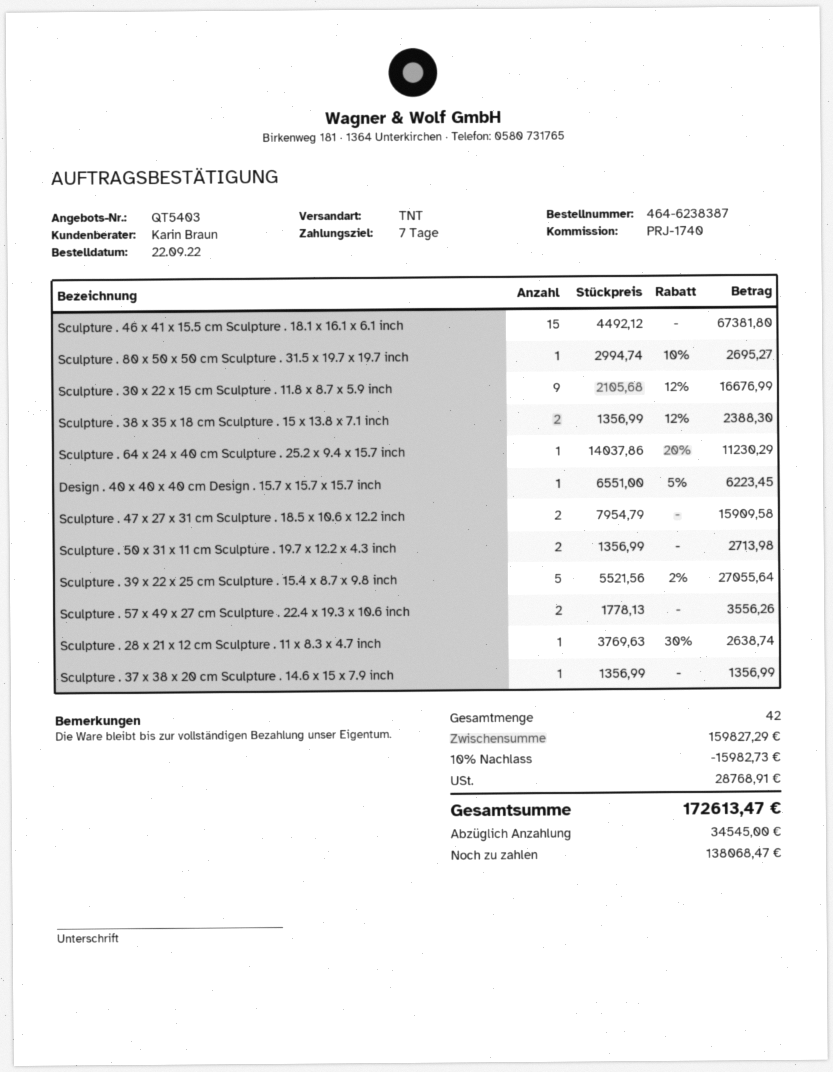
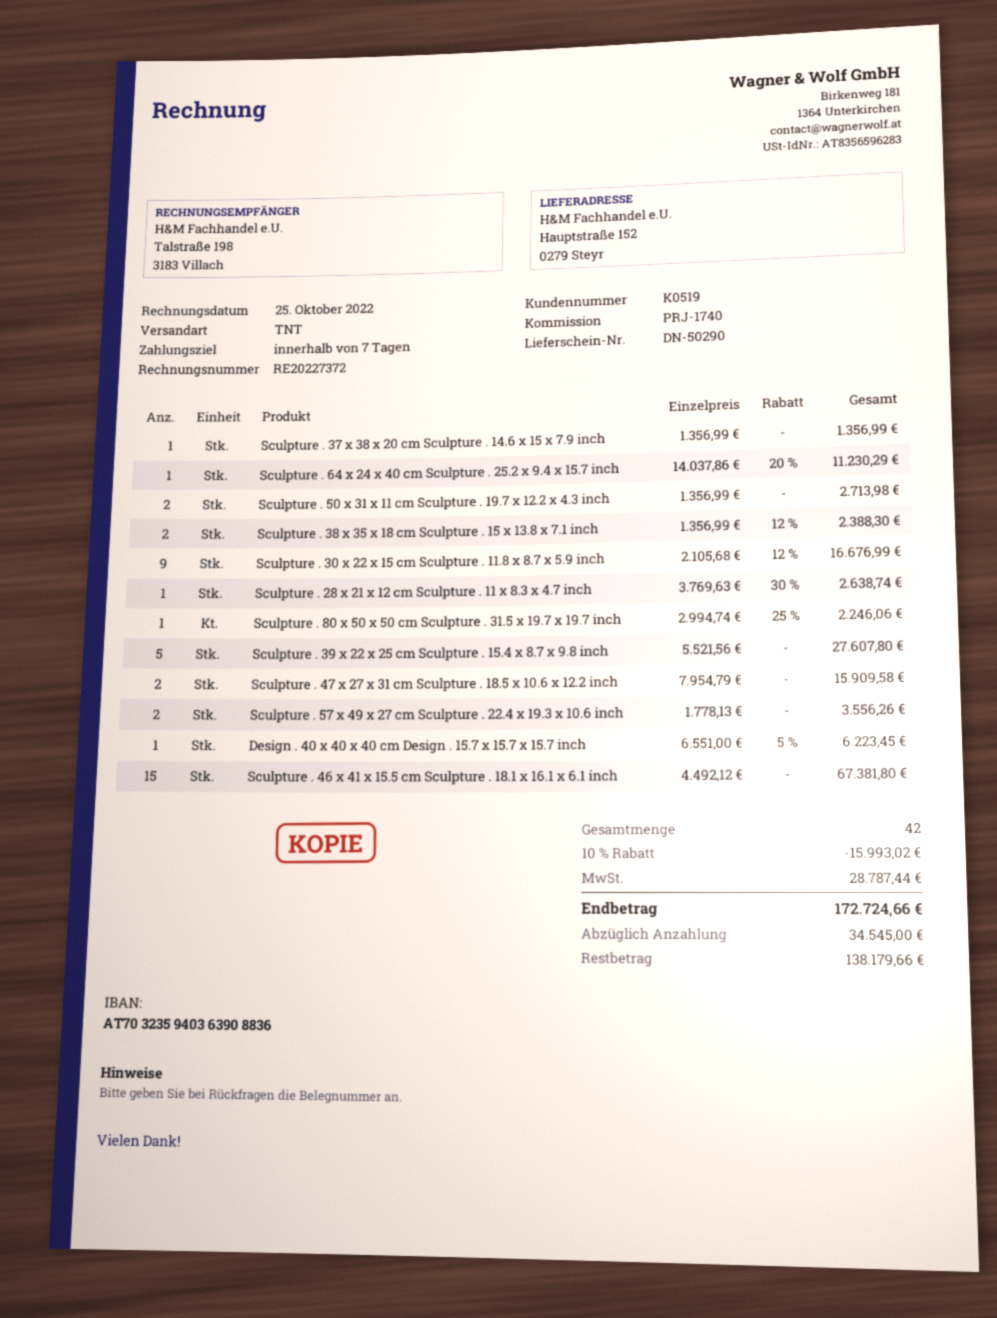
Sculpture . 80 x 50 x 50 cm Sculpture . 31.5 x 19.7 x 19.7 inch: 1 x 2994.74 - 10% = 2695.27 -> 1 x 2994.74 - 25% = 2246.06
Sculpture . 39 x 22 x 25 cm Sculpture . 15.4 x 8.7 x 9.8 inch: 5 x 5521.56 - 2% = 27055.64 -> 5 x 5521.56 = 27607.80
discount: 10% = 15982.73 -> 10% = 15993.02
tax: 28768.91 -> 28787.44
total: 172613.47 -> 172724.66
balance: 138068.47 -> 138179.66

